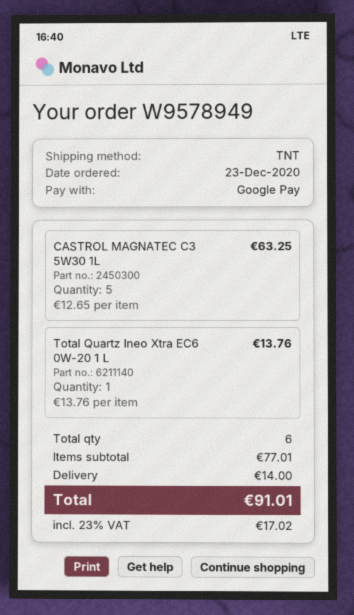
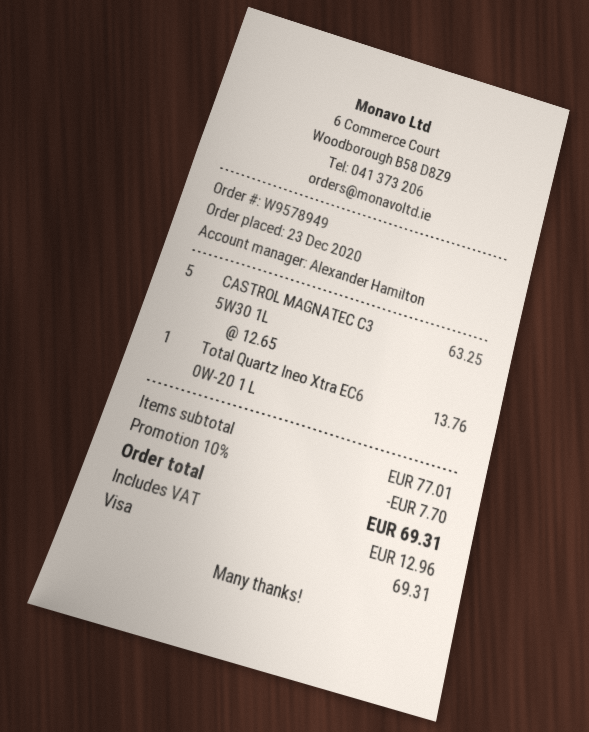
payment method: Google Pay -> Visa
discount: none -> 10% = 7.70
shipping: 14.00 -> none
tax: 17.02 -> 12.96
total: 91.01 -> 69.31

